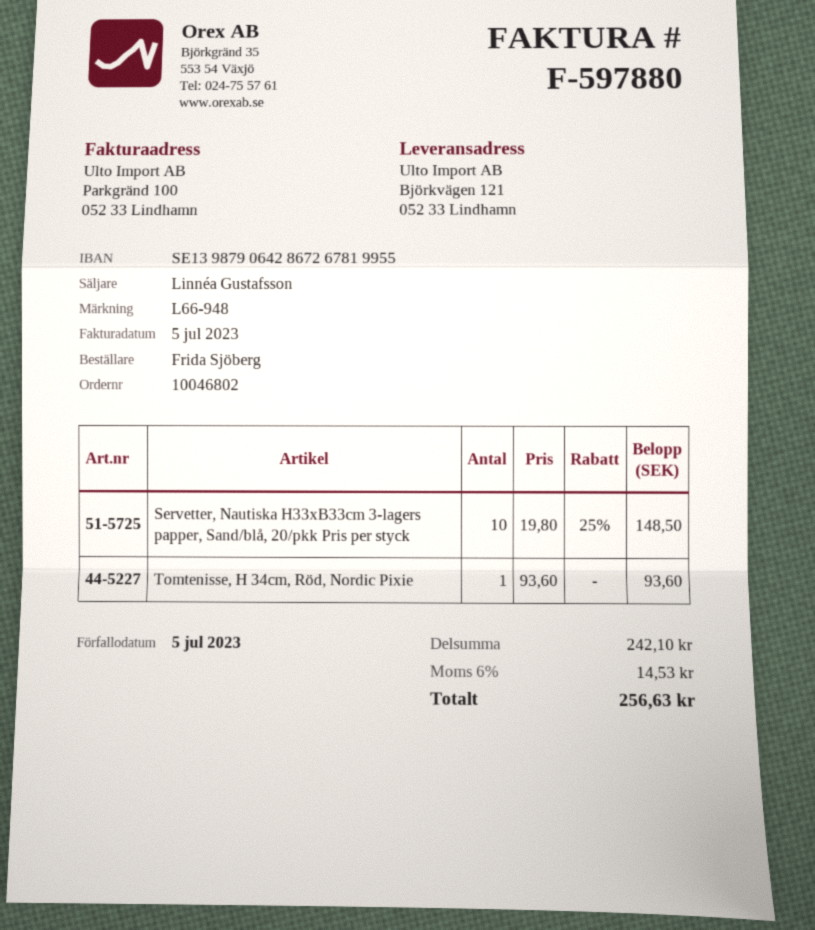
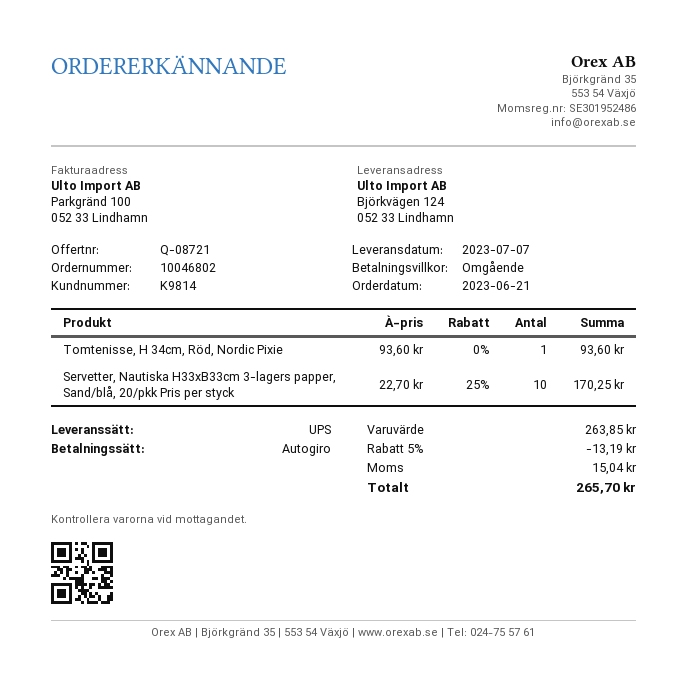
ship to: Björkvägen 121, 052 33 Lindhamn -> Björkvägen 124, 052 33 Lindhamn
Servetter, Nautiska H33xB33cm 3-lagers papper, Sand/blå, 20/pkk Pris per styck: 10 x 19.80 - 25% = 148.50 -> 10 x 22.70 - 25% = 170.25
subtotal: 242.10 -> 263.85
discount: none -> 5% = 13.19
tax: 14.53 -> 15.04
total: 256.63 -> 265.70

